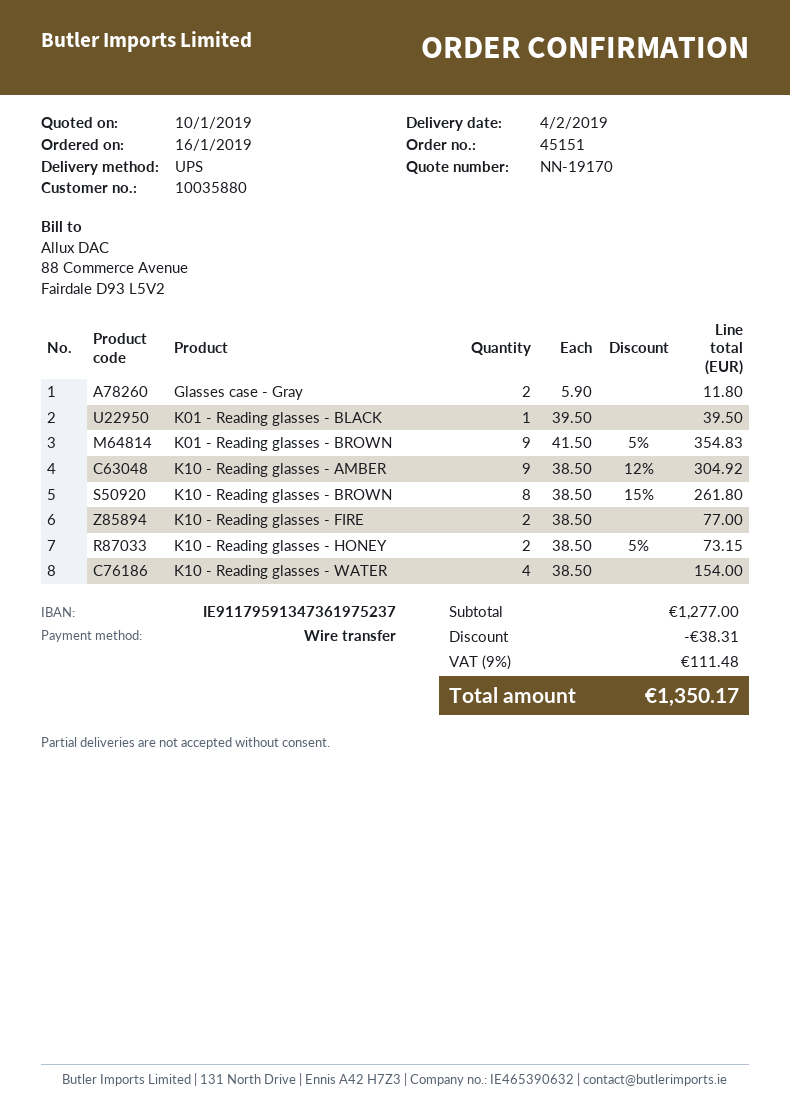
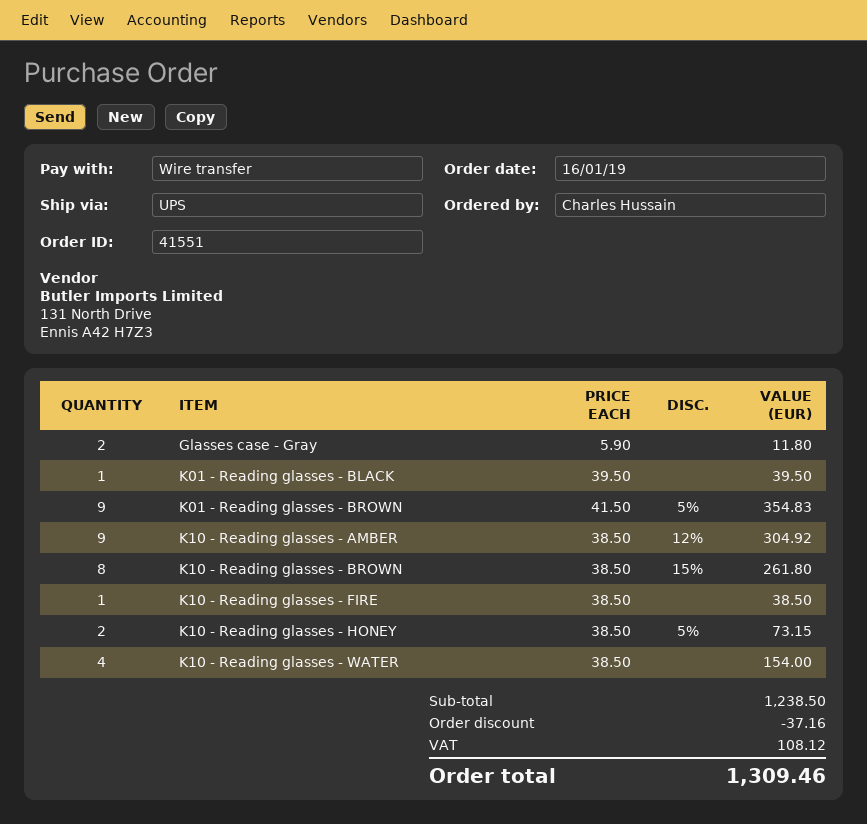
order number: 45151 -> 41551
K10 - Reading glasses - FIRE: 2 x 38.50 = 77.00 -> 1 x 38.50 = 38.50
subtotal: 1277.00 -> 1238.50
discount: 38.31 -> 37.16
tax: 111.48 -> 108.12
total: 1350.17 -> 1309.46

